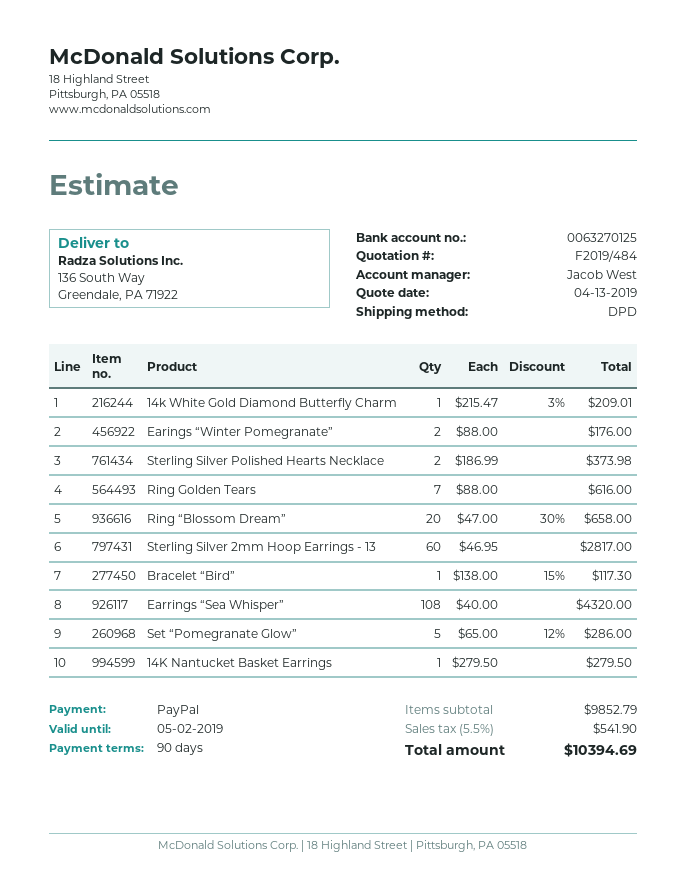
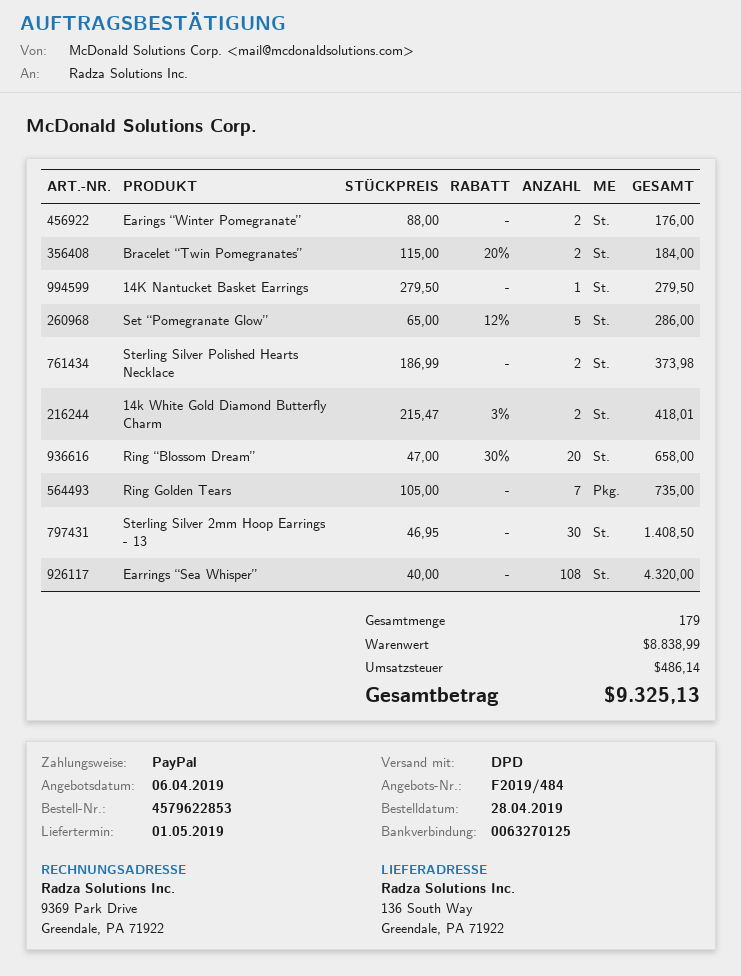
quote date: 2019-04-13 -> 2019-04-06
14k White Gold Diamond Butterfly Charm: 1 x 215.47 - 3% = 209.01 -> 2 x 215.47 - 3% = 418.01
Ring Golden Tears: 7 x 88.00 = 616.00 -> 7 x 105.00 = 735.00
Sterling Silver 2mm Hoop Earrings - 13: 60 x 46.95 = 2817.00 -> 30 x 46.95 = 1408.50
Bracelet “Bird”: 1 x 138.00 - 15% = 117.30 -> none
Bracelet “Twin Pomegranates”: none -> 2 x 115.00 - 20% = 184.00
subtotal: 9852.79 -> 8838.99
tax: 541.90 -> 486.14
total: 10394.69 -> 9325.13

